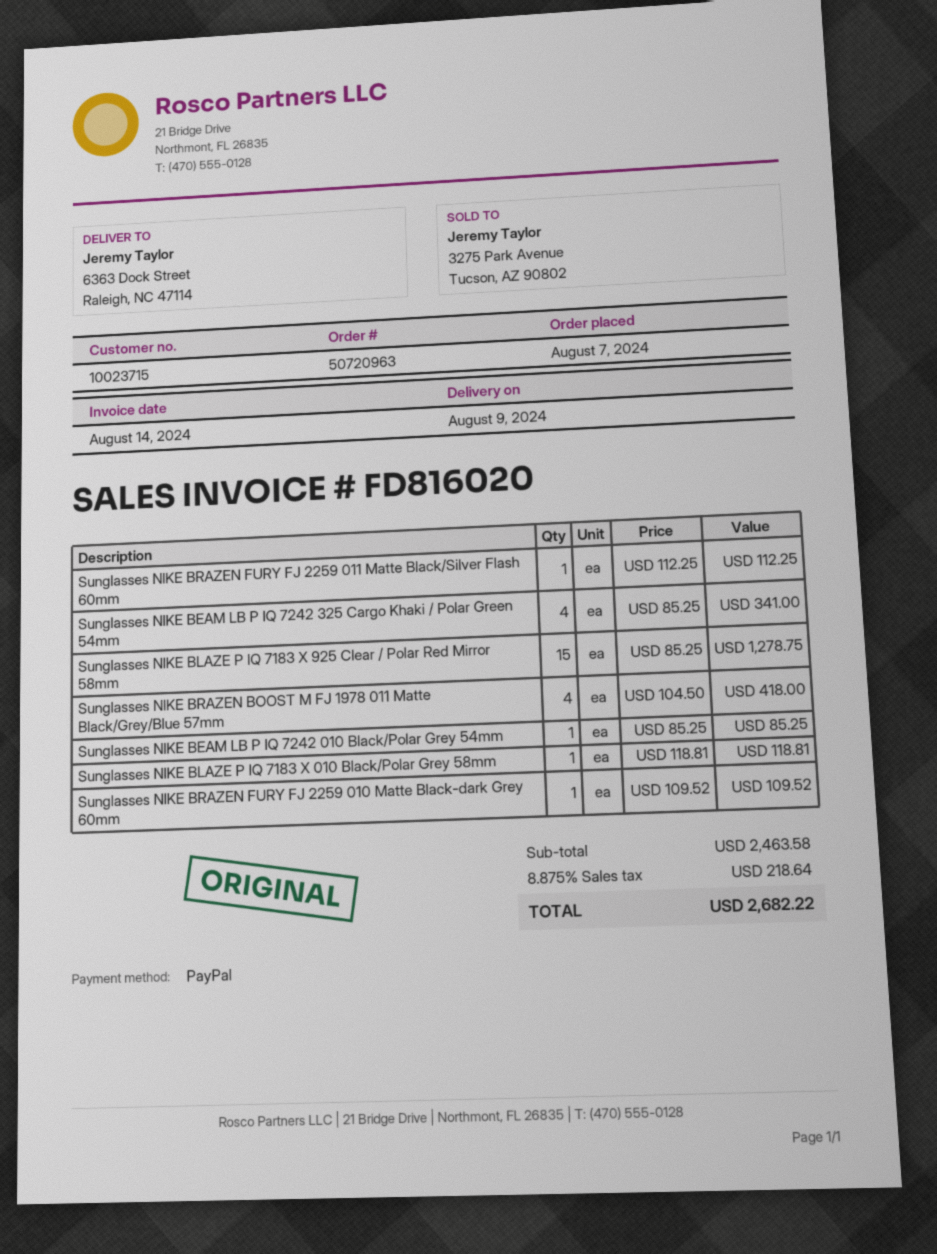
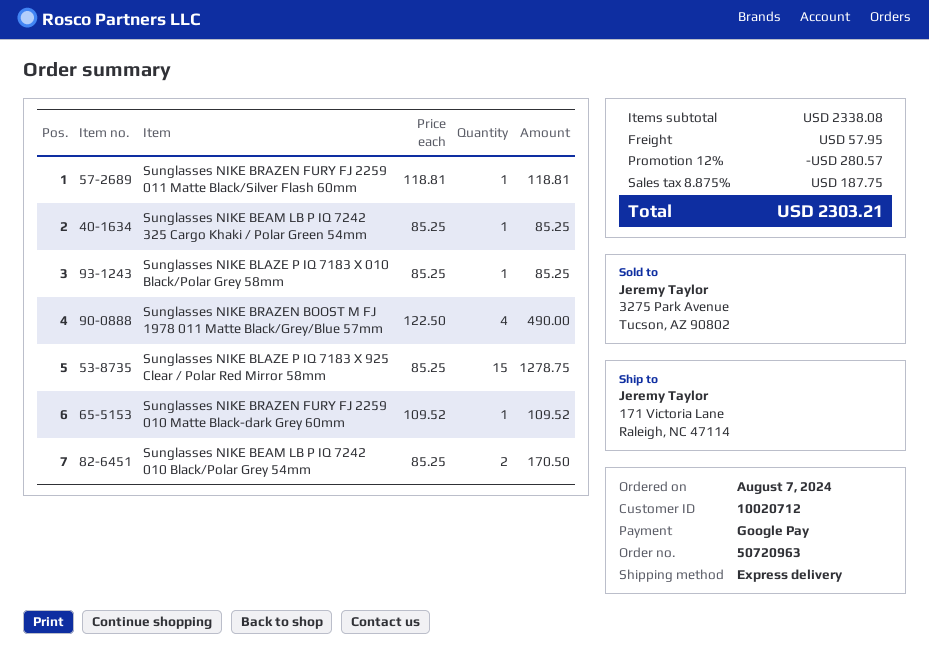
customer number: 10023715 -> 10020712
payment method: PayPal -> Google Pay
ship to: 6363 Dock Street, Raleigh, NC 47114 -> 171 Victoria Lane, Raleigh, NC 47114
Sunglasses NIKE BRAZEN FURY FJ 2259 011 Matte Black/Silver Flash 60mm: 1 x 112.25 = 112.25 -> 1 x 118.81 = 118.81
Sunglasses NIKE BEAM LB P IQ 7242 325 Cargo Khaki / Polar Green 54mm: 4 x 85.25 = 341.00 -> 1 x 85.25 = 85.25
Sunglasses NIKE BRAZEN BOOST M FJ 1978 011 Matte Black/Grey/Blue 57mm: 4 x 104.50 = 418.00 -> 4 x 122.50 = 490.00
Sunglasses NIKE BEAM LB P IQ 7242 010 Black/Polar Grey 54mm: 1 x 85.25 = 85.25 -> 2 x 85.25 = 170.50
Sunglasses NIKE BLAZE P IQ 7183 X 010 Black/Polar Grey 58mm: 1 x 118.81 = 118.81 -> 1 x 85.25 = 85.25
subtotal: 2463.58 -> 2338.08
discount: none -> 12% = 280.57
shipping: none -> 57.95
tax: 8.875% = 218.64 -> 8.875% = 187.75
total: 2682.22 -> 2303.21

